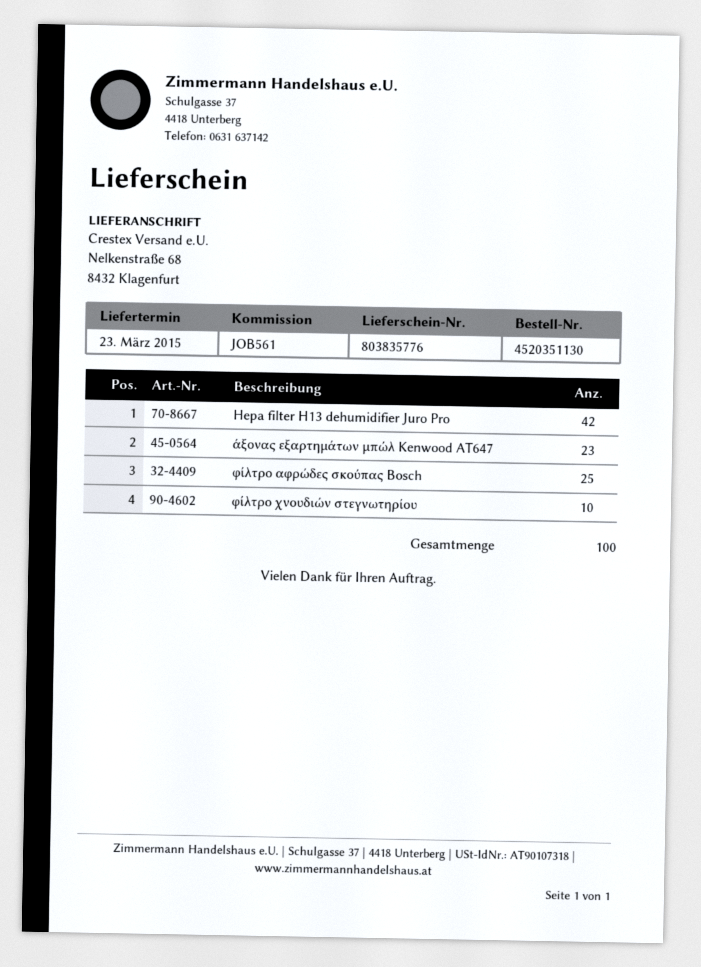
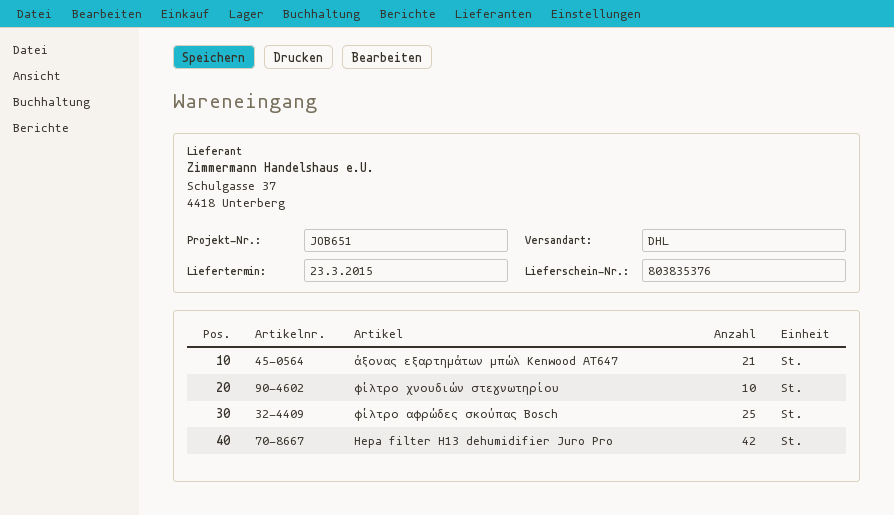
delivery note number: 803835776 -> 803835376
reference: JOB561 -> JOB651
άξονας εξαρτημάτων μπώλ Kenwood AT647: 23 -> 21

